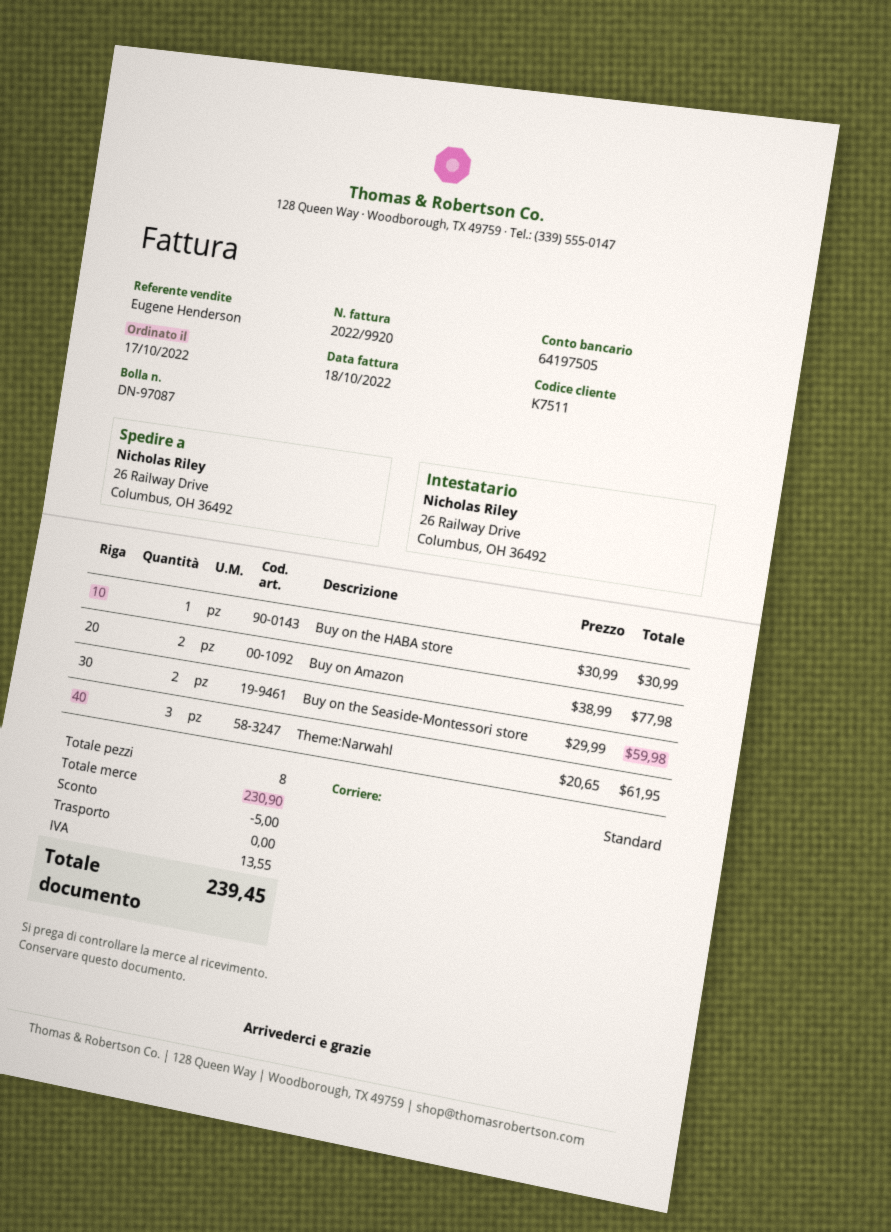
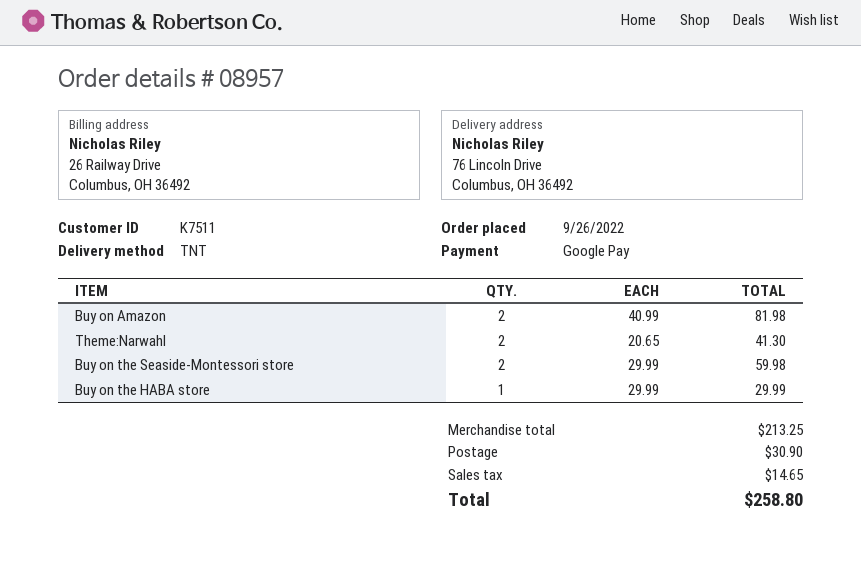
order date: 2022-10-17 -> 2022-09-26
shipping method: standard -> TNT
ship to: 26 Railway Drive, Columbus, OH 36492 -> 76 Lincoln Drive, Columbus, OH 36492
Buy on the HABA store: 1 x 30.99 = 30.99 -> 1 x 29.99 = 29.99
Buy on Amazon: 2 x 38.99 = 77.98 -> 2 x 40.99 = 81.98
Theme:Narwahl: 3 x 20.65 = 61.95 -> 2 x 20.65 = 41.30
subtotal: 230.90 -> 213.25
discount: 5.00 -> none
shipping: 0.00 -> 30.90
tax: 13.55 -> 14.65
total: 239.45 -> 258.80

